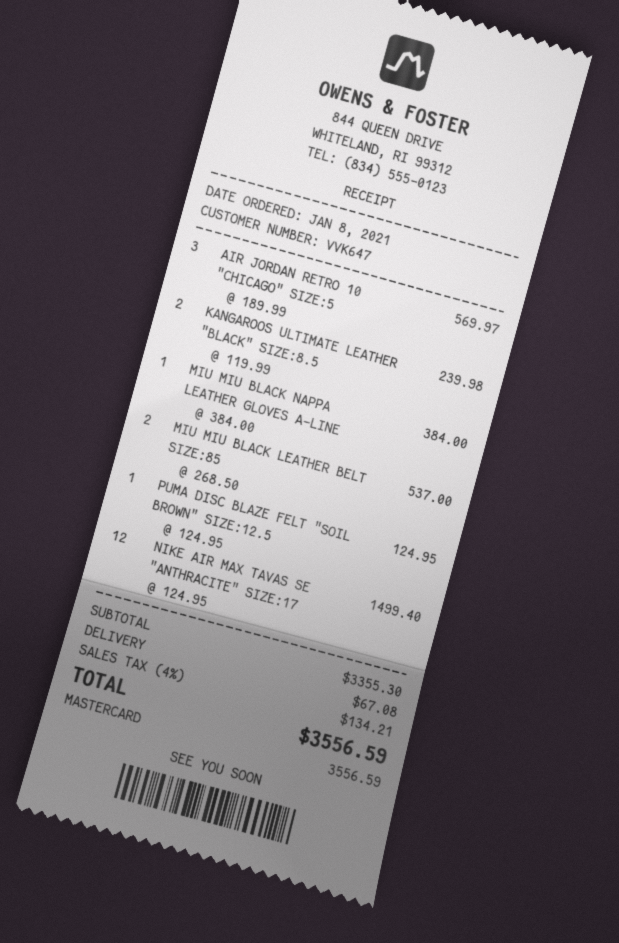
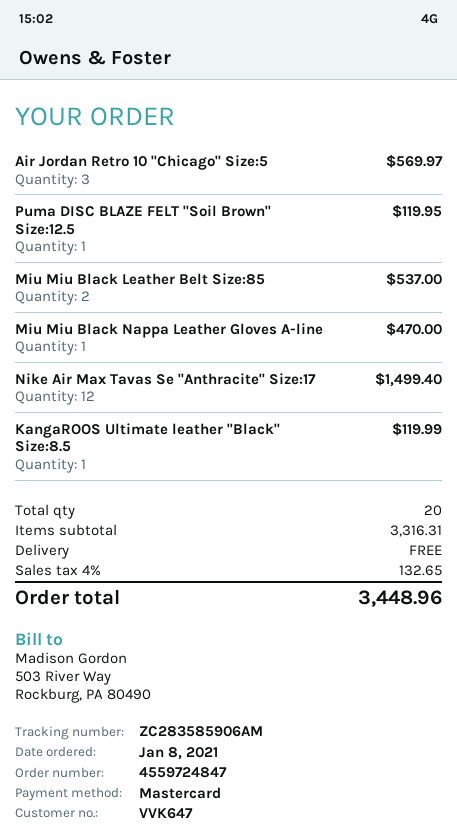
KANGAROOS ULTIMATE LEATHER "BLACK" SIZE:8.5: 2 for 239.98 -> 1 for 119.99
MIU MIU BLACK NAPPA LEATHER GLOVES A-LINE: 1 for 384.00 -> 1 for 470.00
PUMA DISC BLAZE FELT "SOIL BROWN" SIZE:12.5: 1 for 124.95 -> 1 for 119.95
subtotal: 3355.30 -> 3316.31
shipping: 67.08 -> 0.00
tax: 4% = 134.21 -> 4% = 132.65
total: 3556.59 -> 3448.96

